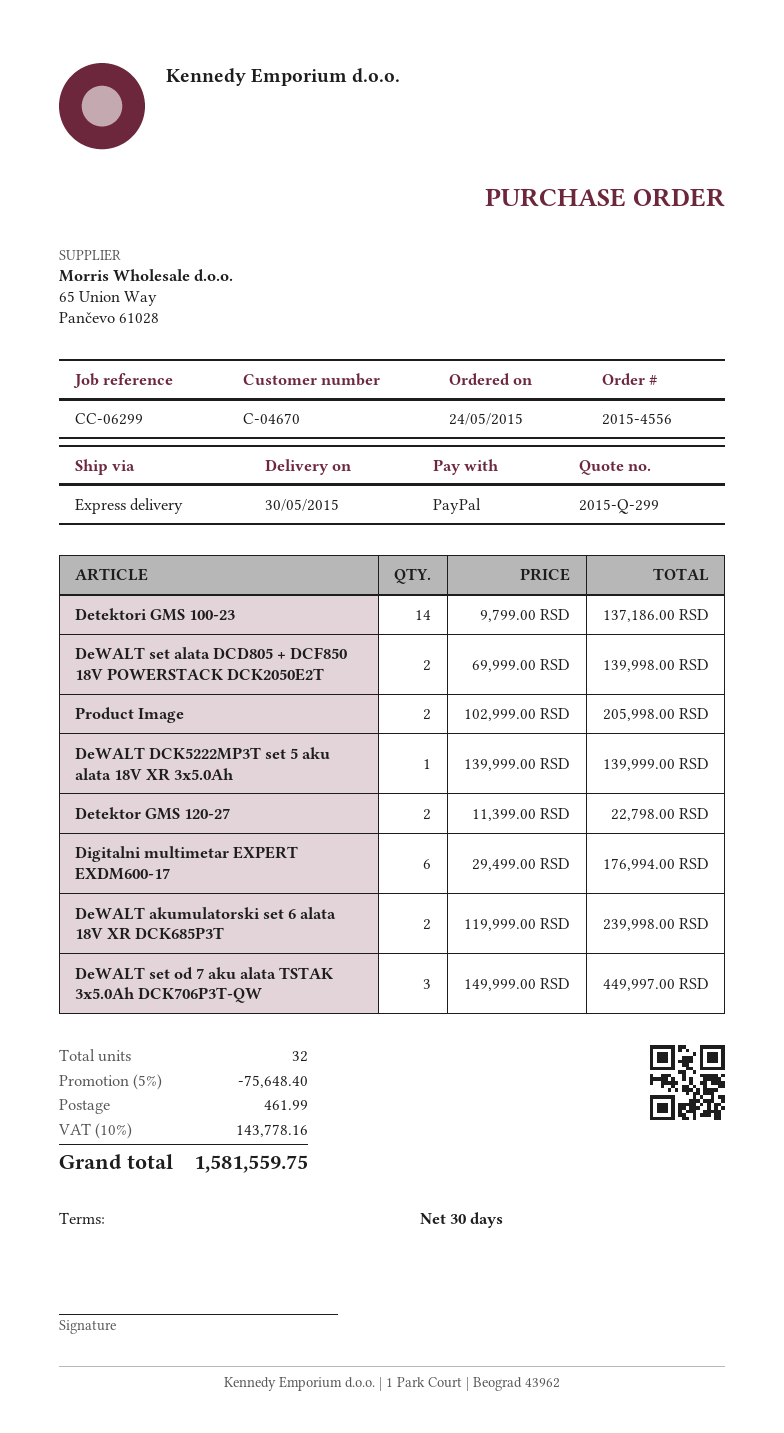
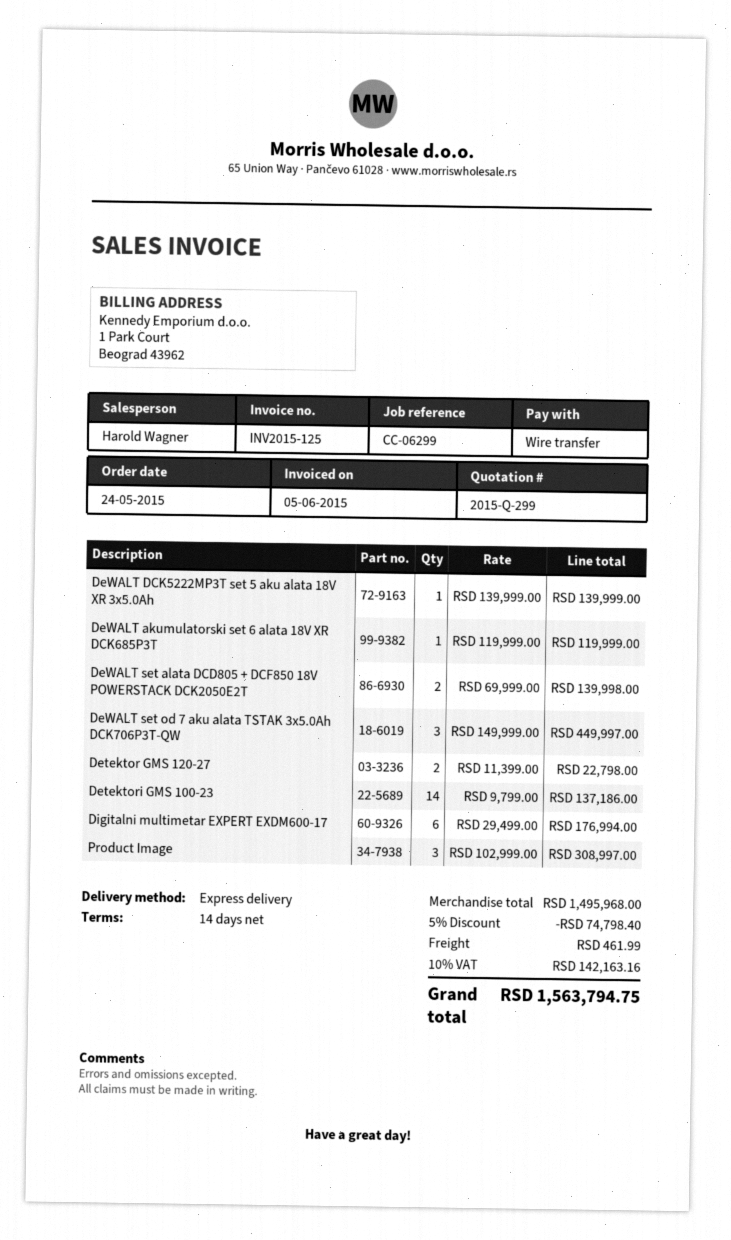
payment terms: 30 days -> 14 days
payment method: PayPal -> bank transfer
Product Image: 2 x 102999.00 = 205998.00 -> 3 x 102999.00 = 308997.00
DeWALT akumulatorski set 6 alata 18V XR DCK685P3T: 2 x 119999.00 = 239998.00 -> 1 x 119999.00 = 119999.00
discount: 5% = 75648.40 -> 5% = 74798.40
tax: 10% = 143778.16 -> 10% = 142163.16
total: 1581559.75 -> 1563794.75

